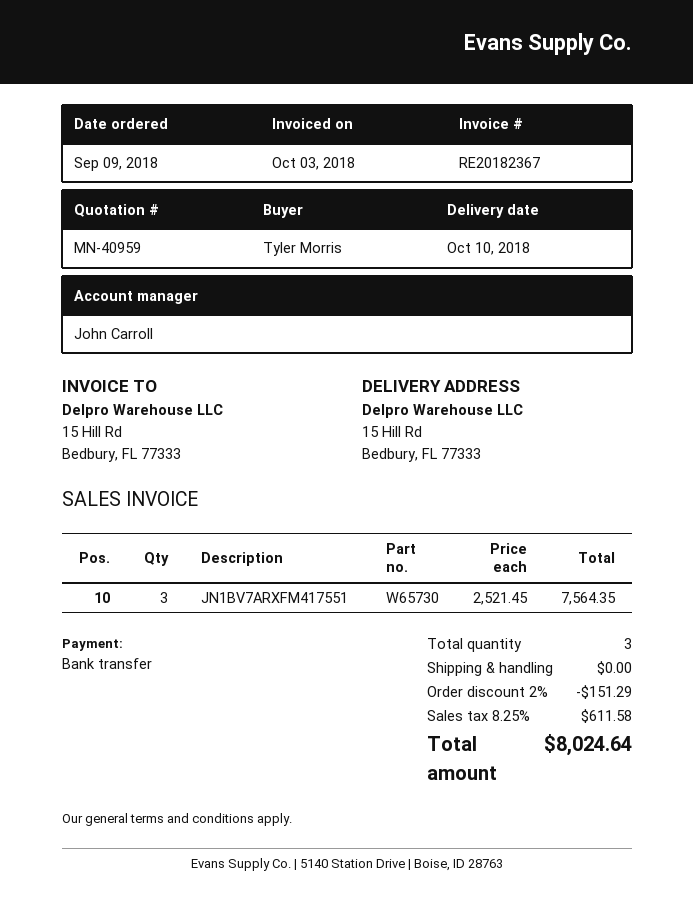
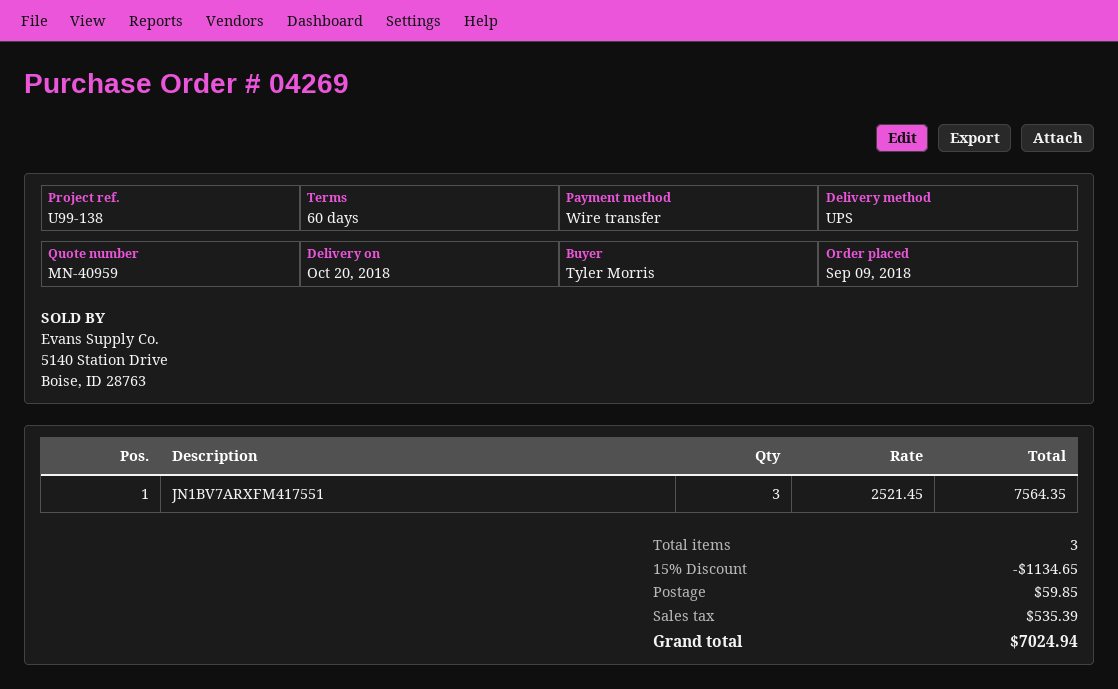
delivery date: 2018-10-10 -> 2018-10-20
discount: 2% = 151.29 -> 15% = 1134.65
shipping: 0.00 -> 59.85
tax: 611.58 -> 535.39
total: 8024.64 -> 7024.94

